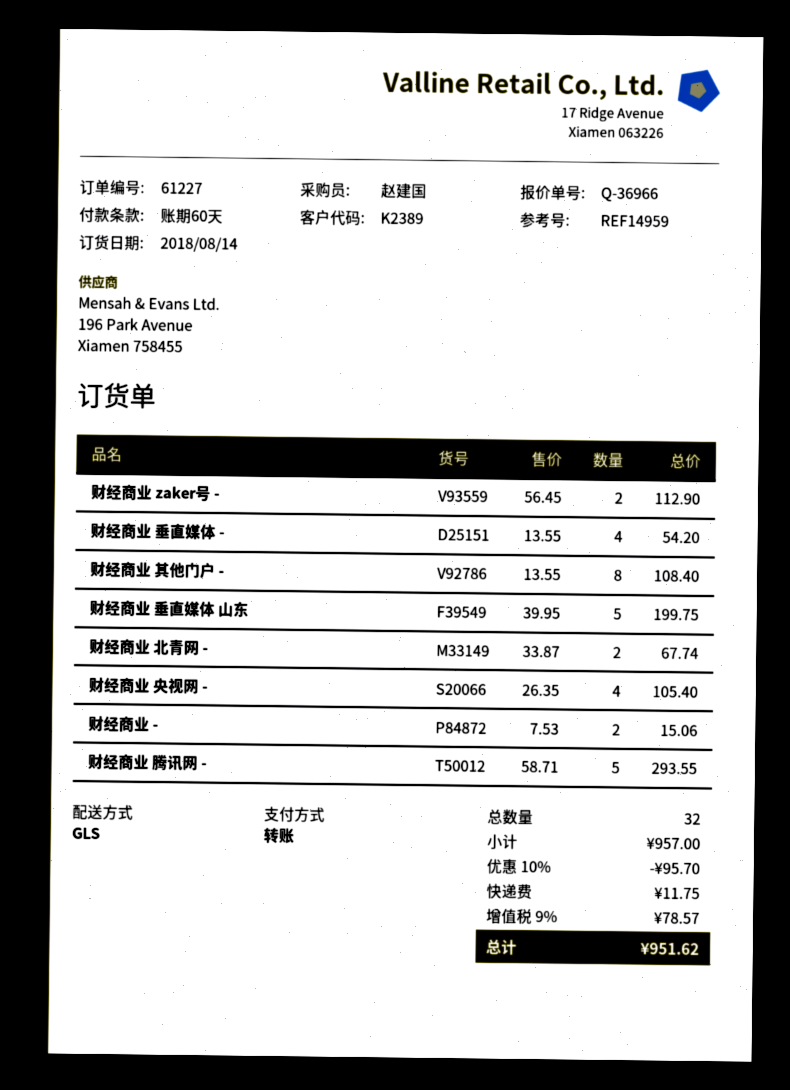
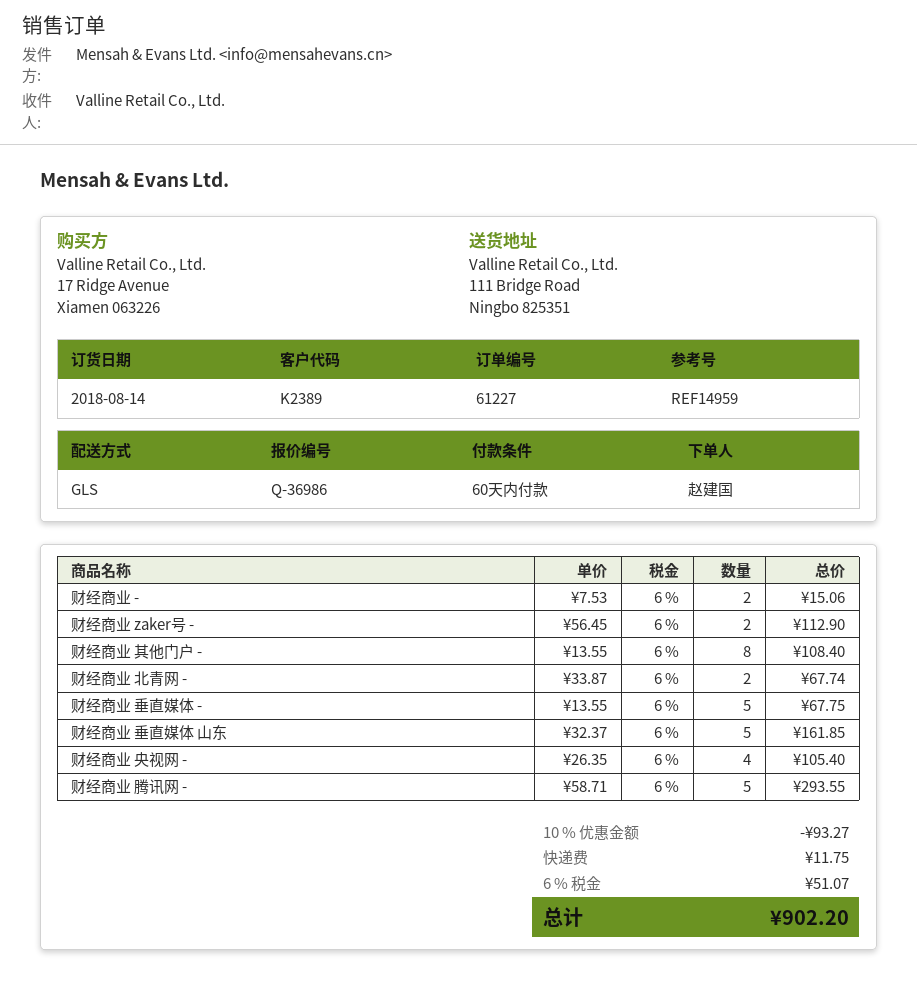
quote number: Q-36966 -> Q-36986
财经商业 垂直媒体 -: 4 x 13.55 = 54.20 -> 5 x 13.55 = 67.75
财经商业 垂直媒体 山东: 5 x 39.95 = 199.75 -> 5 x 32.37 = 161.85
discount: 10% = 95.70 -> 10% = 93.27
tax: 9% = 78.57 -> 6% = 51.07
total: 951.62 -> 902.20

